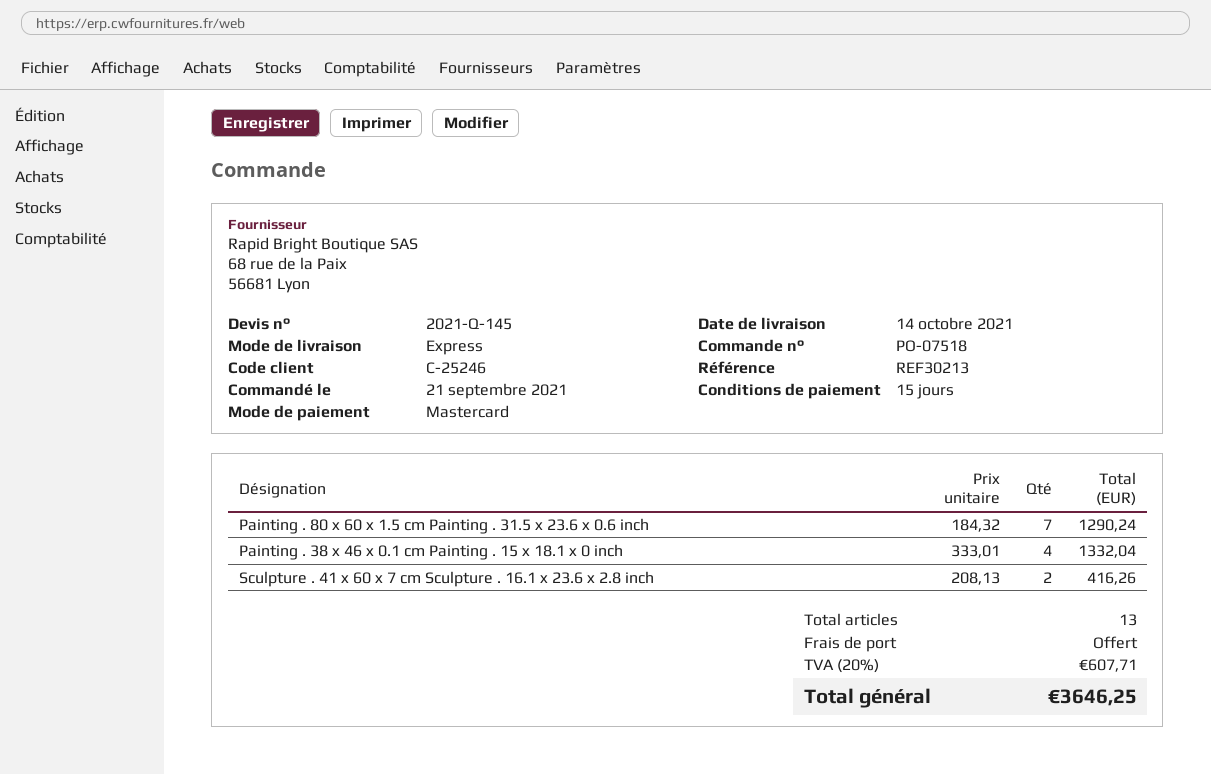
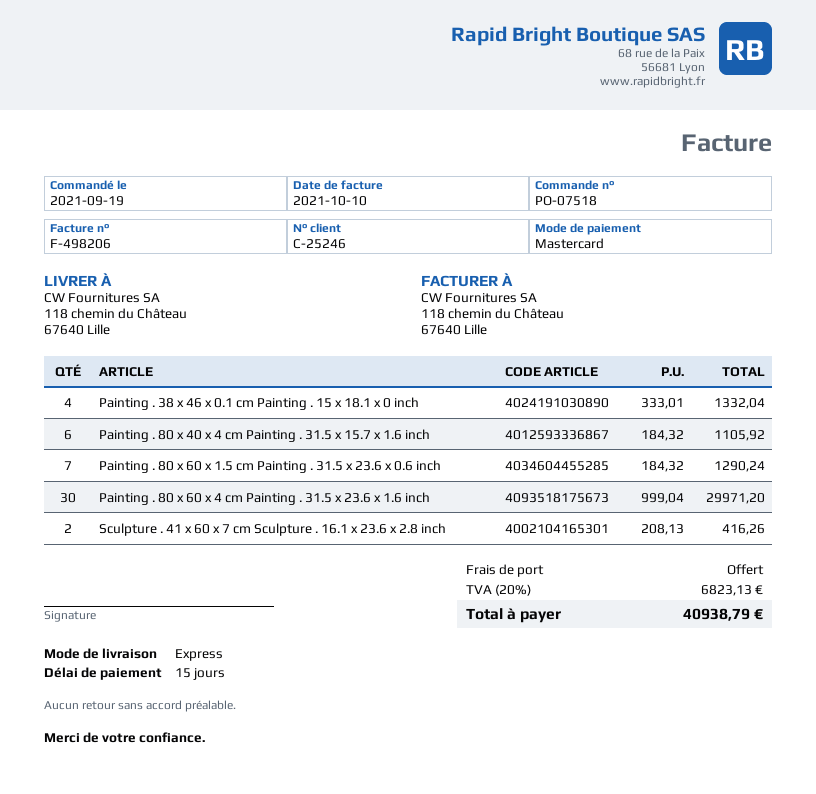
order date: 2021-09-21 -> 2021-09-19
Painting . 80 x 40 x 4 cm Painting . 31.5 x 15.7 x 1.6 inch: none -> 6 x 184.32 = 1105.92
Painting . 80 x 60 x 4 cm Painting . 31.5 x 23.6 x 1.6 inch: none -> 30 x 999.04 = 29971.20
tax: 20% = 607.71 -> 20% = 6823.13
total: 3646.25 -> 40938.79

